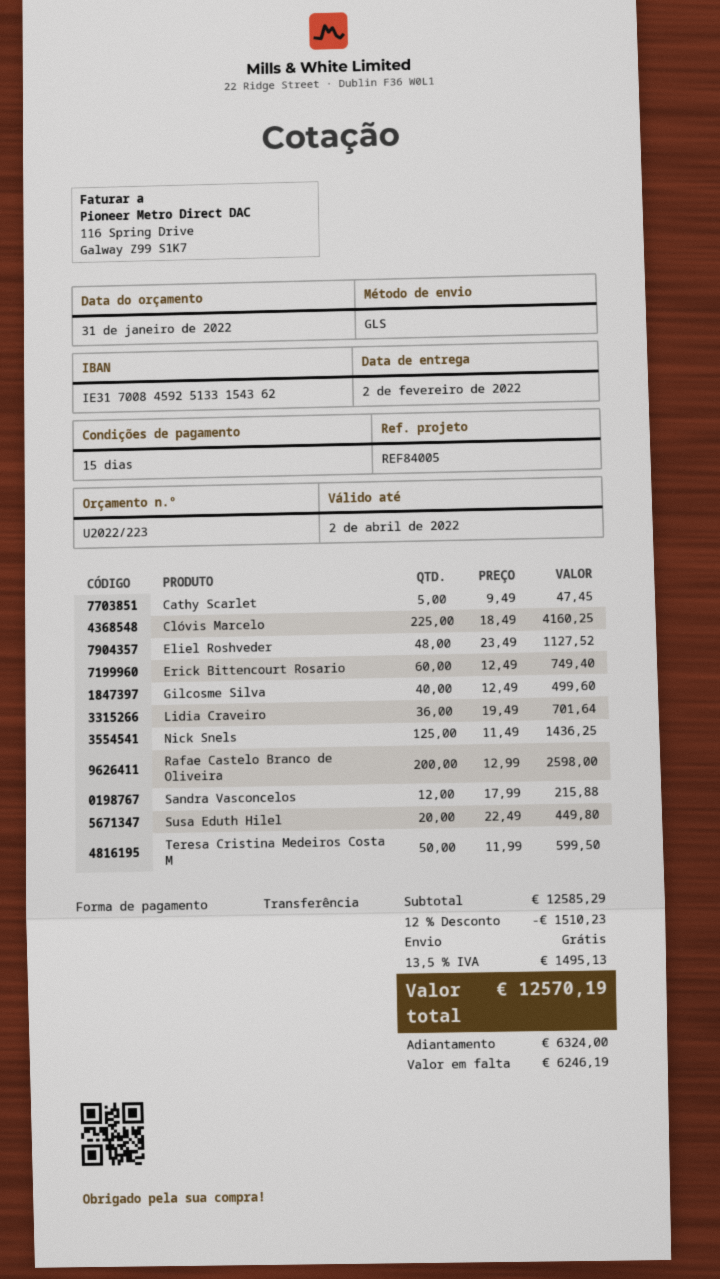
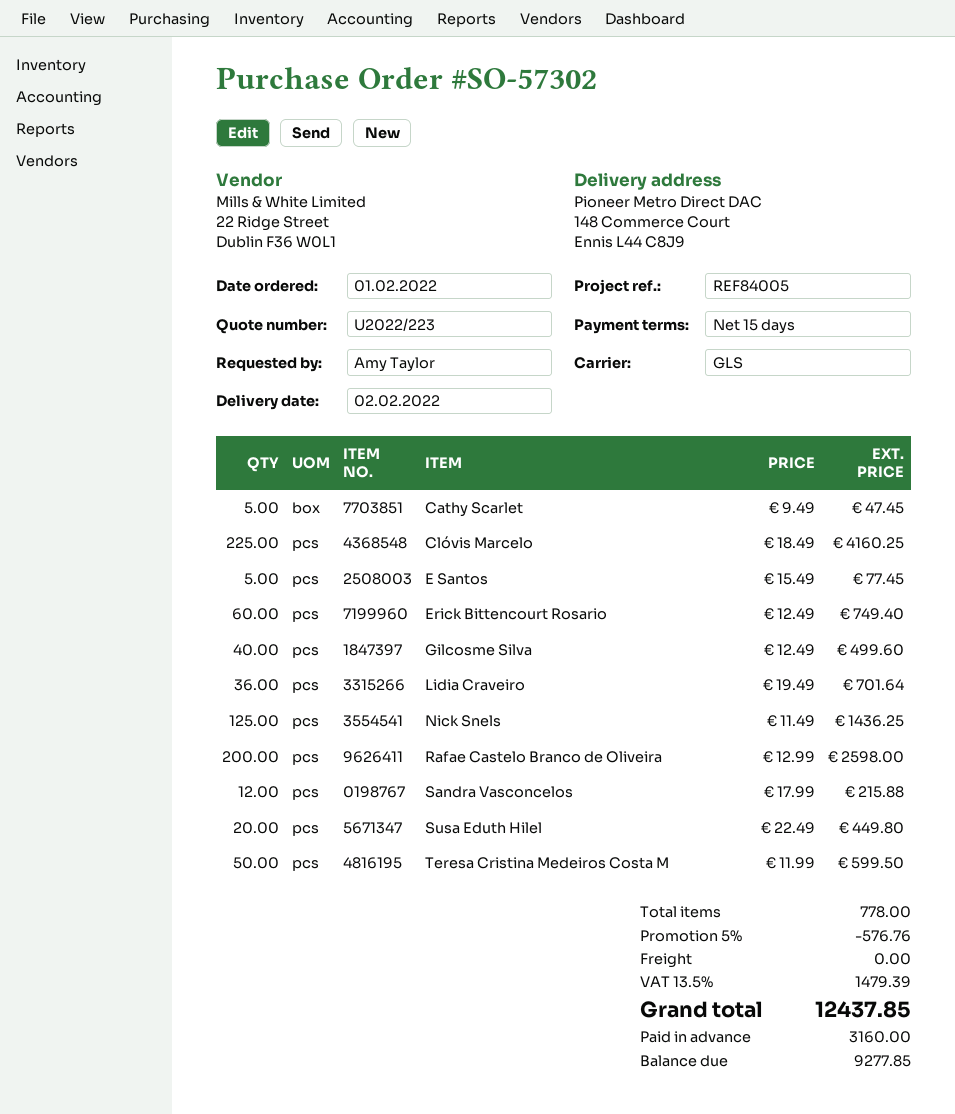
Eliel Roshveder: 48 x 23.49 = 1127.52 -> none
E Santos: none -> 5 x 15.49 = 77.45
discount: 12% = 1510.23 -> 5% = 576.76
tax: 13.5% = 1495.13 -> 13.5% = 1479.39
total: 12570.19 -> 12437.85
deposit: 6324.00 -> 3160.00
balance: 6246.19 -> 9277.85

